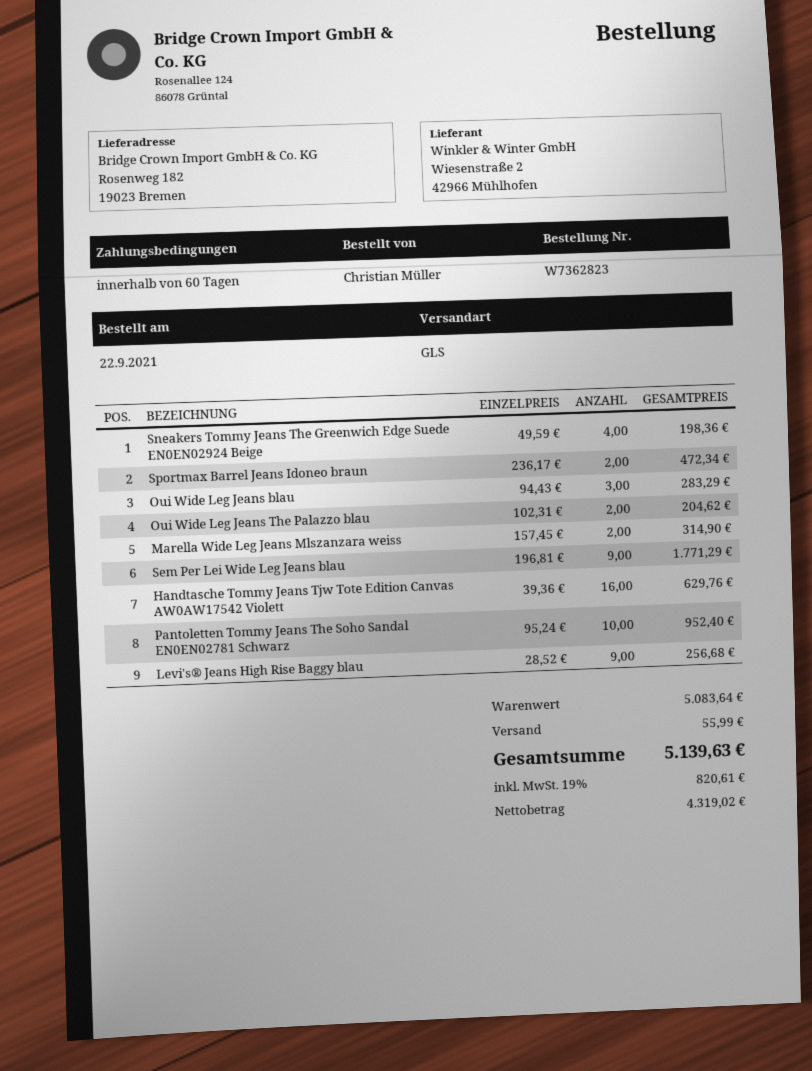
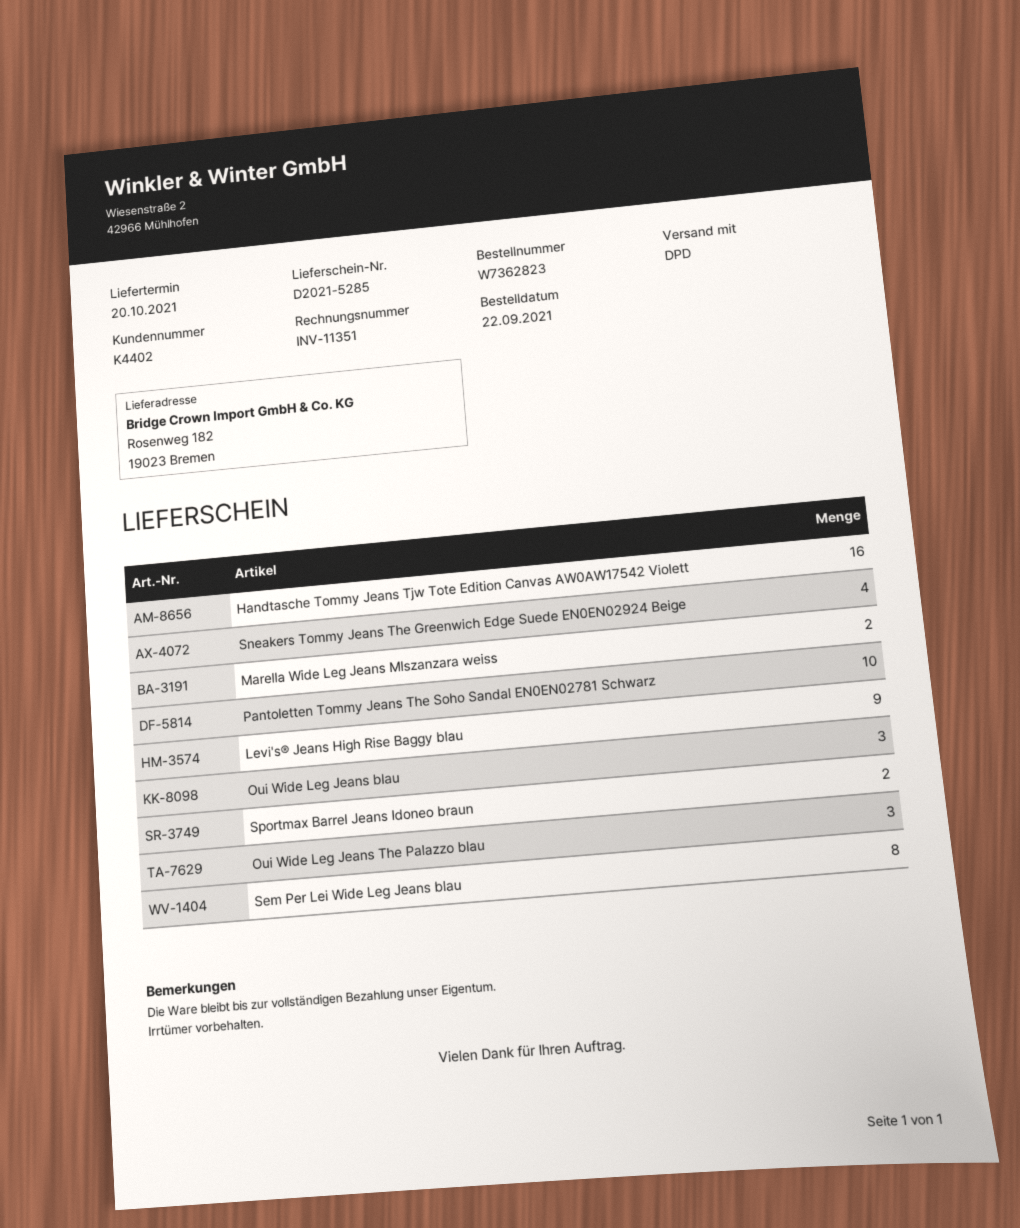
shipping method: GLS -> DPD
Oui Wide Leg Jeans The Palazzo blau: 2 -> 3
Sem Per Lei Wide Leg Jeans blau: 9 -> 8

